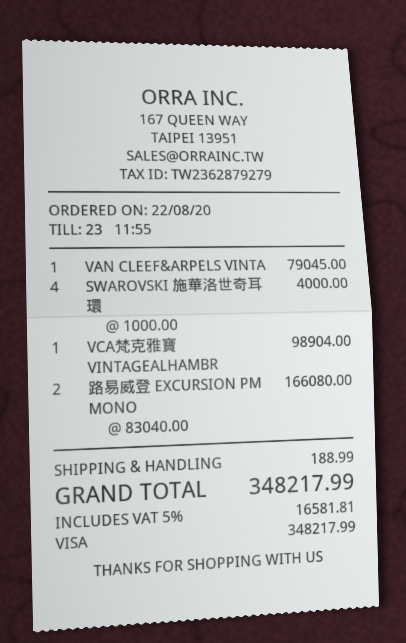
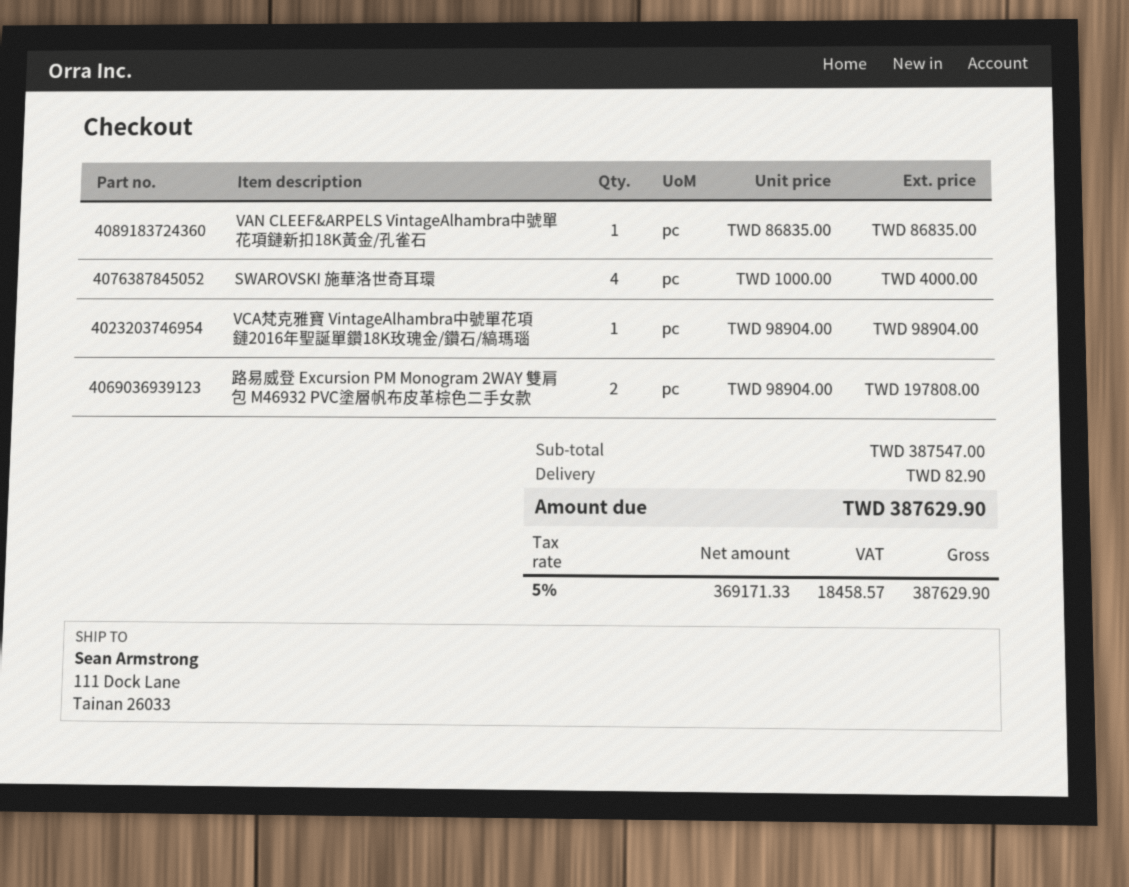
VAN CLEEF&ARPELS VINTA: 1 x 79045.00 = 79045.00 -> 1 x 86835.00 = 86835.00
路易威登 EXCURSION PM MONO: 2 x 83040.00 = 166080.00 -> 2 x 98904.00 = 197808.00
shipping: 188.99 -> 82.90
tax: 5% = 16581.81 -> 5% = 18458.57
total: 348217.99 -> 387629.90

